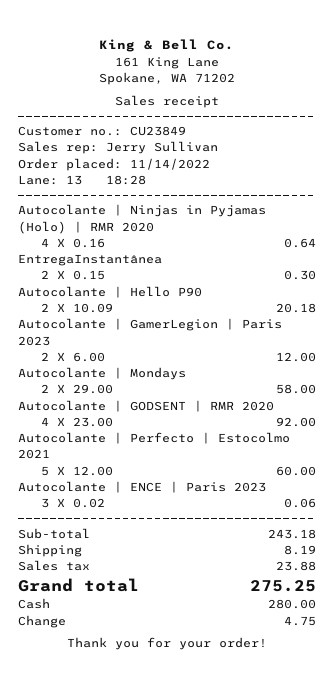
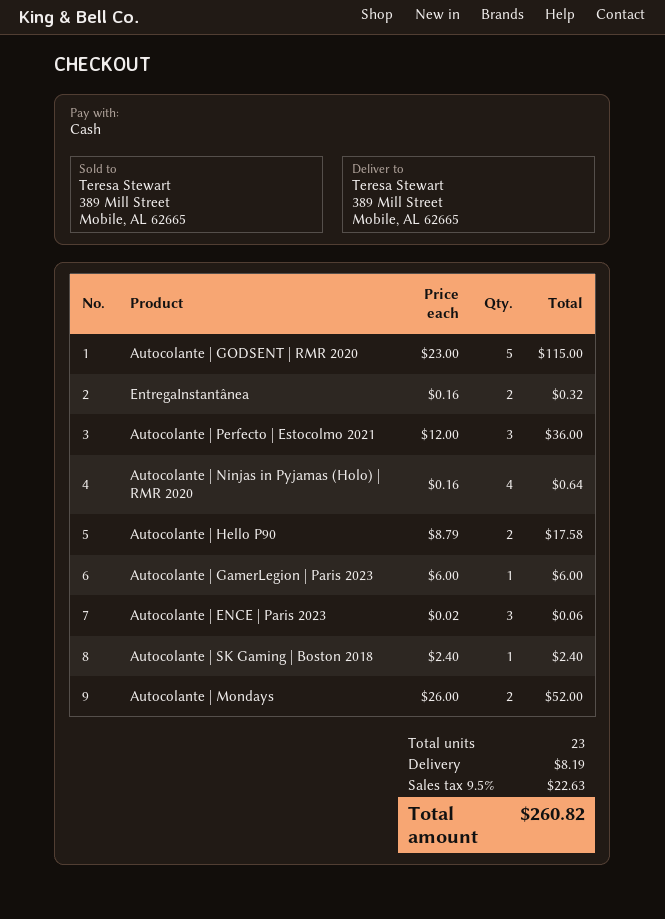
EntregaInstantânea: 2 x 0.15 = 0.30 -> 2 x 0.16 = 0.32
Autocolante | Hello P90: 2 x 10.09 = 20.18 -> 2 x 8.79 = 17.58
Autocolante | GamerLegion | Paris 2023: 2 x 6.00 = 12.00 -> 1 x 6.00 = 6.00
Autocolante | Mondays: 2 x 29.00 = 58.00 -> 2 x 26.00 = 52.00
Autocolante | GODSENT | RMR 2020: 4 x 23.00 = 92.00 -> 5 x 23.00 = 115.00
Autocolante | Perfecto | Estocolmo 2021: 5 x 12.00 = 60.00 -> 3 x 12.00 = 36.00
Autocolante | SK Gaming | Boston 2018: none -> 1 x 2.40 = 2.40
tax: 23.88 -> 22.63
total: 275.25 -> 260.82

